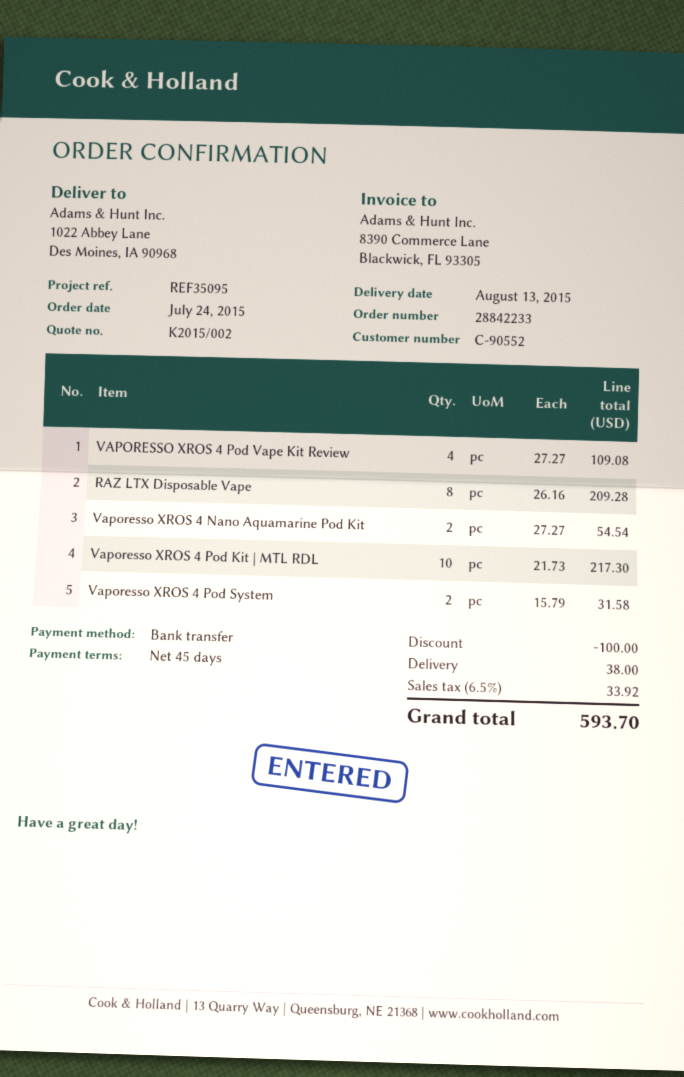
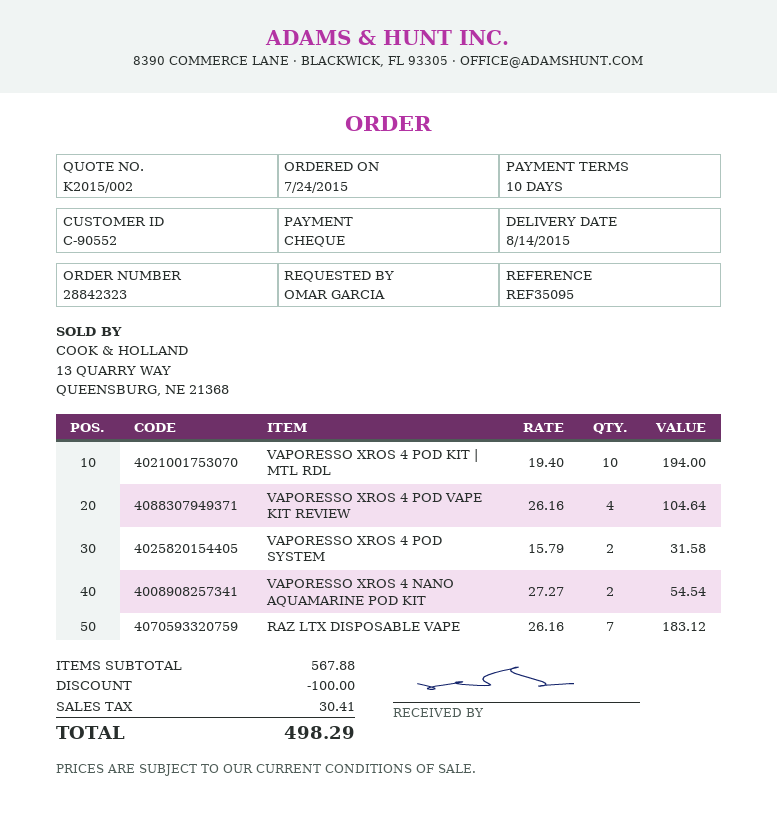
order number: 28842233 -> 28842323
delivery date: 2015-08-13 -> 2015-08-14
payment terms: 45 days -> 10 days
payment method: bank transfer -> cheque
VAPORESSO XROS 4 Pod Vape Kit Review: 4 x 27.27 = 109.08 -> 4 x 26.16 = 104.64
RAZ LTX Disposable Vape: 8 x 26.16 = 209.28 -> 7 x 26.16 = 183.12
Vaporesso XROS 4 Pod Kit | MTL RDL: 10 x 21.73 = 217.30 -> 10 x 19.40 = 194.00
shipping: 38.00 -> none
tax: 33.92 -> 30.41
total: 593.70 -> 498.29

